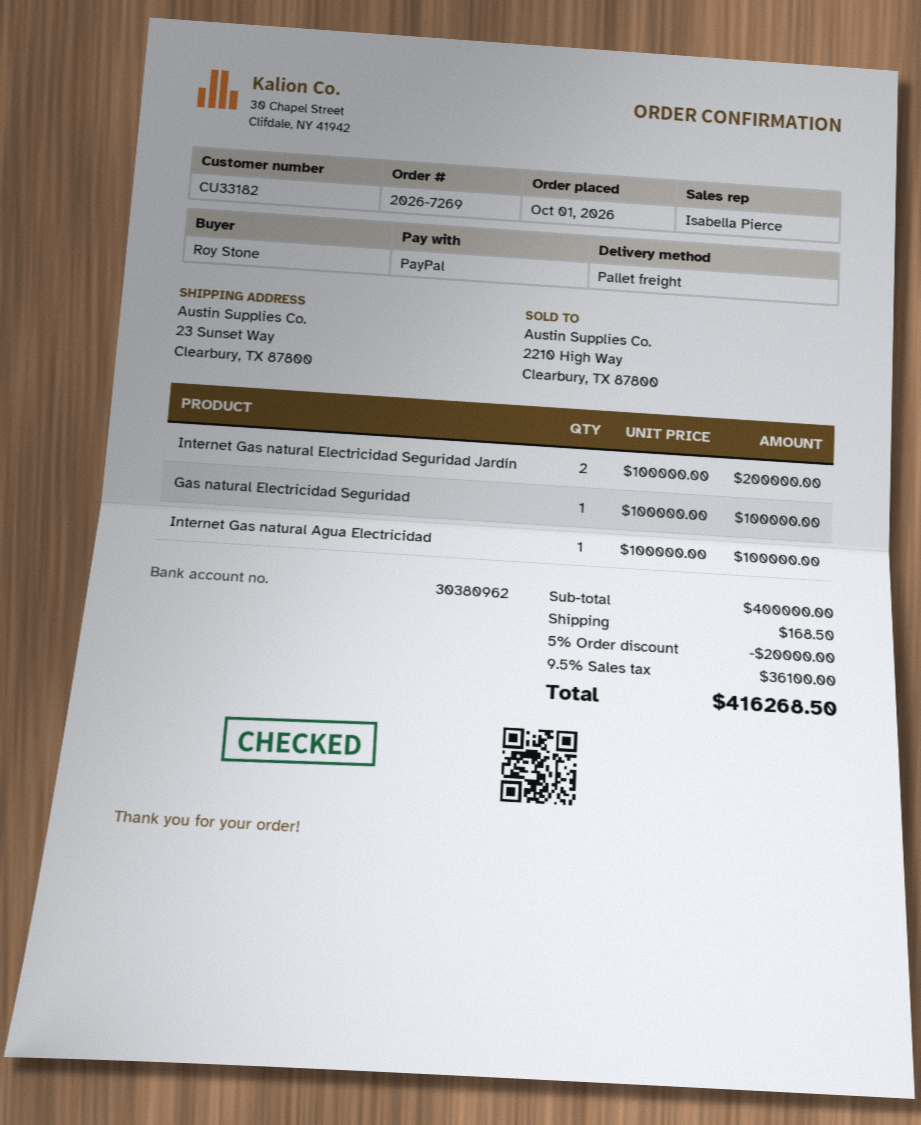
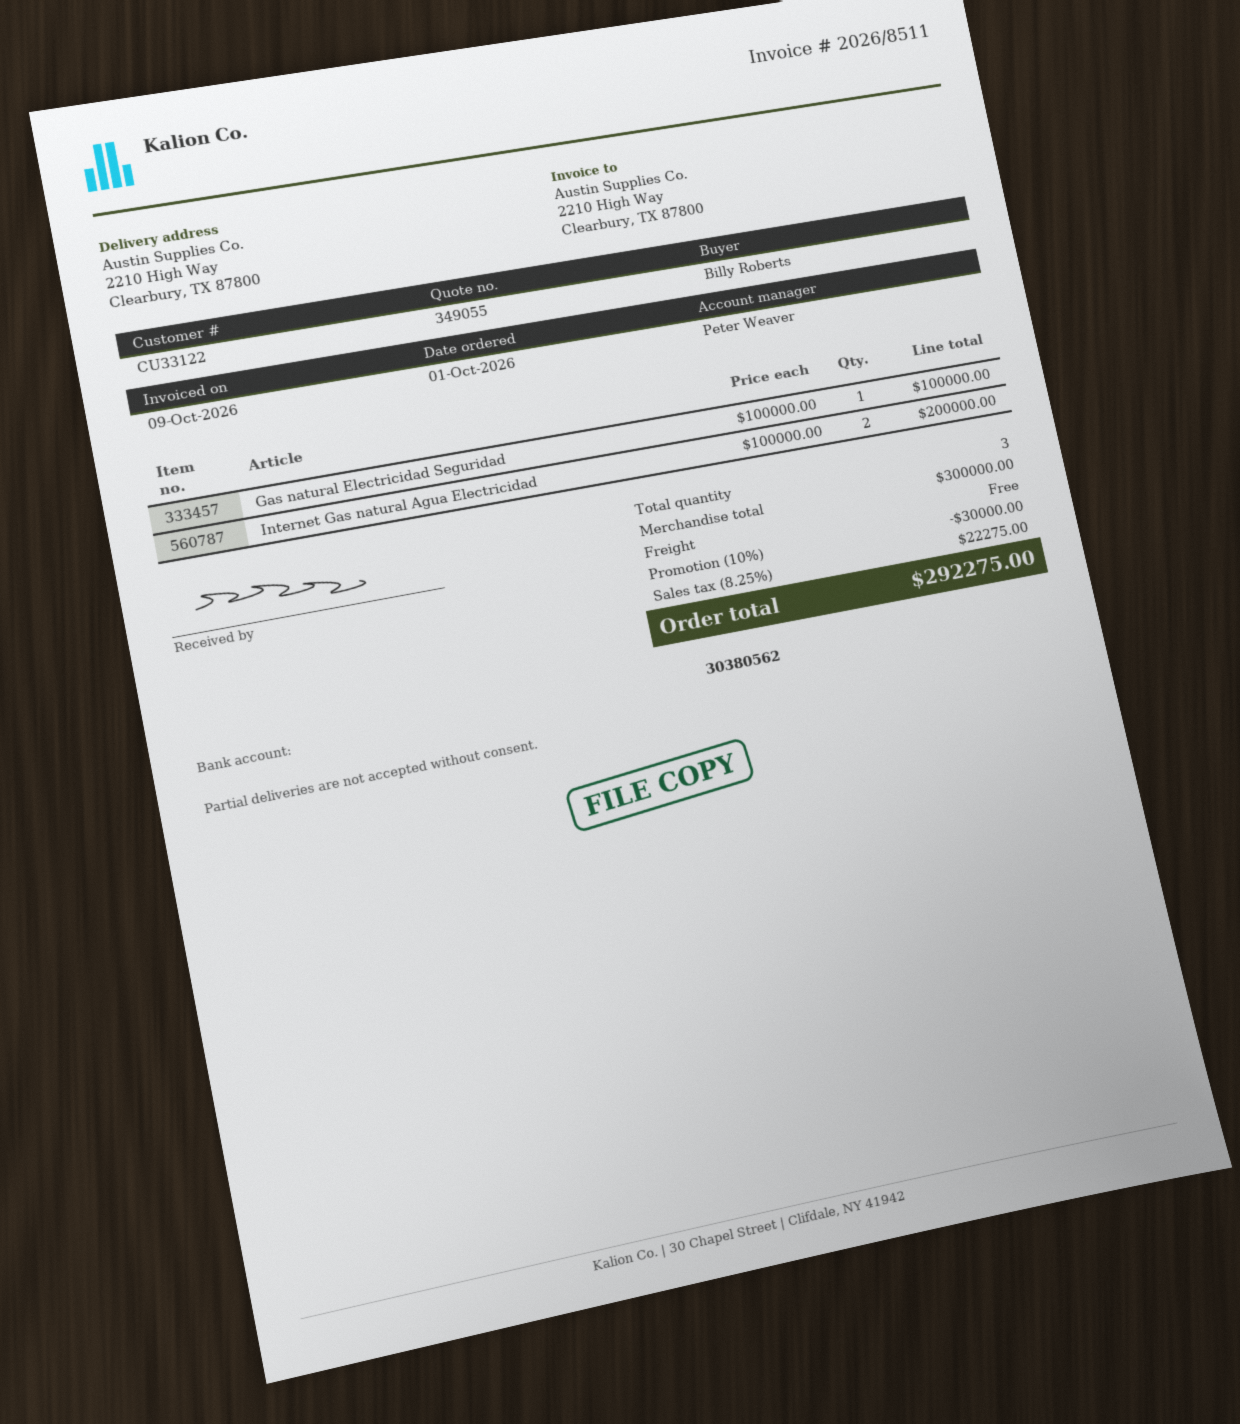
customer number: CU33182 -> CU33122
ordered by: Roy Stone -> Billy Roberts
sales rep: Isabella Pierce -> Peter Weaver
bank account: 30380962 -> 30380562
ship to: 23 Sunset Way, Clearbury, TX 87800 -> 2210 High Way, Clearbury, TX 87800
Internet Gas natural Electricidad Seguridad Jardín: 2 x 100000.00 = 200000.00 -> none
Internet Gas natural Agua Electricidad: 1 x 100000.00 = 100000.00 -> 2 x 100000.00 = 200000.00
subtotal: 400000.00 -> 300000.00
discount: 5% = 20000.00 -> 10% = 30000.00
shipping: 168.50 -> 0.00
tax: 9.5% = 36100.00 -> 8.25% = 22275.00
total: 416268.50 -> 292275.00

